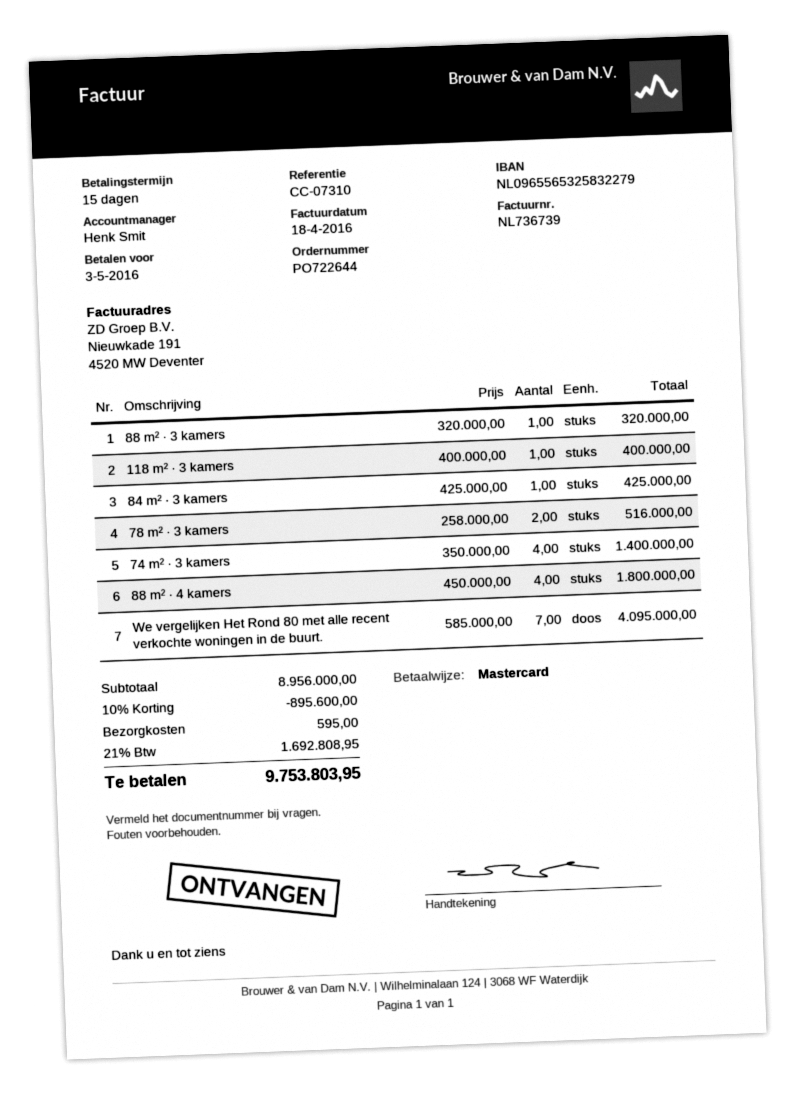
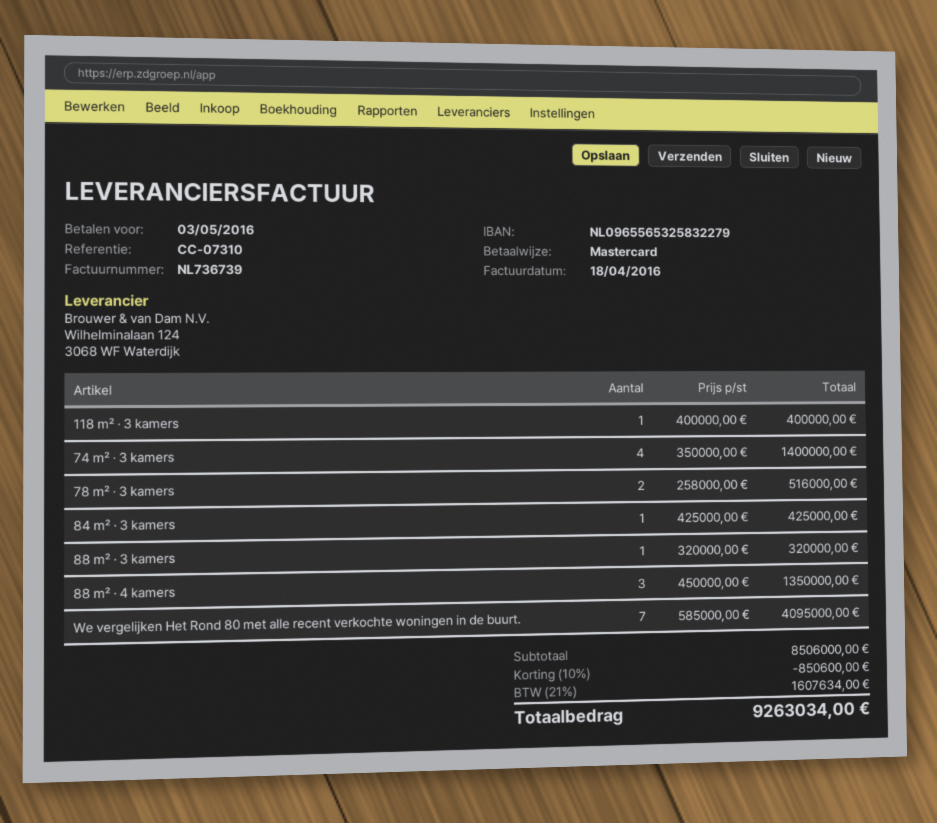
88 m² · 4 kamers: 4 x 450000.00 = 1800000.00 -> 3 x 450000.00 = 1350000.00
subtotal: 8956000.00 -> 8506000.00
discount: 10% = 895600.00 -> 10% = 850600.00
shipping: 595.00 -> none
tax: 21% = 1692808.95 -> 21% = 1607634.00
total: 9753803.95 -> 9263034.00

